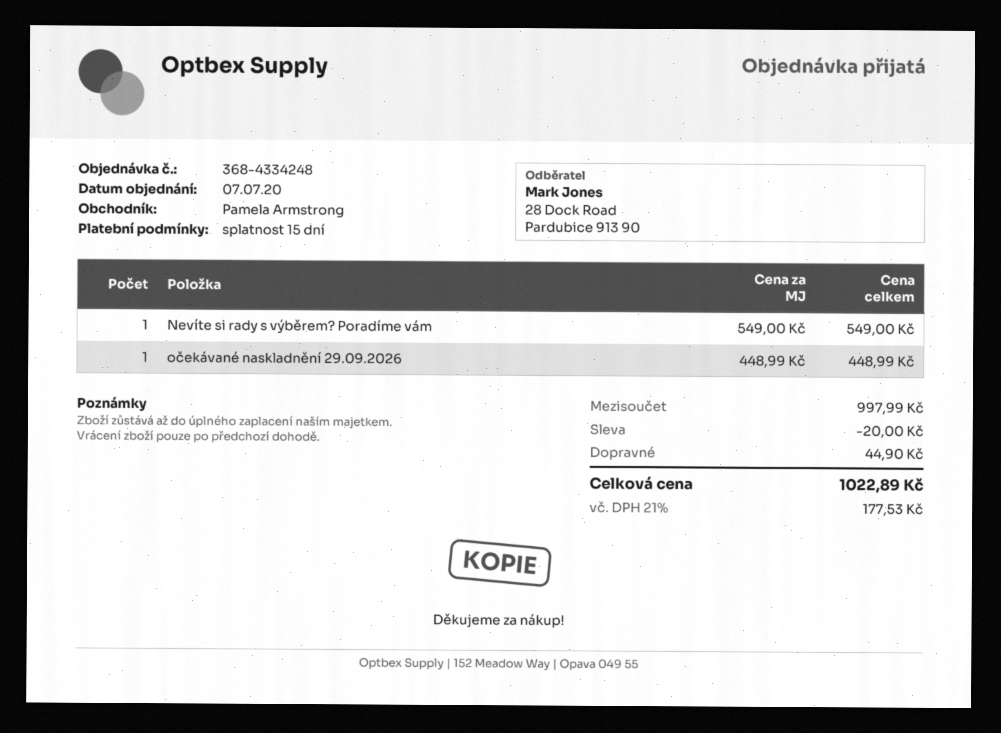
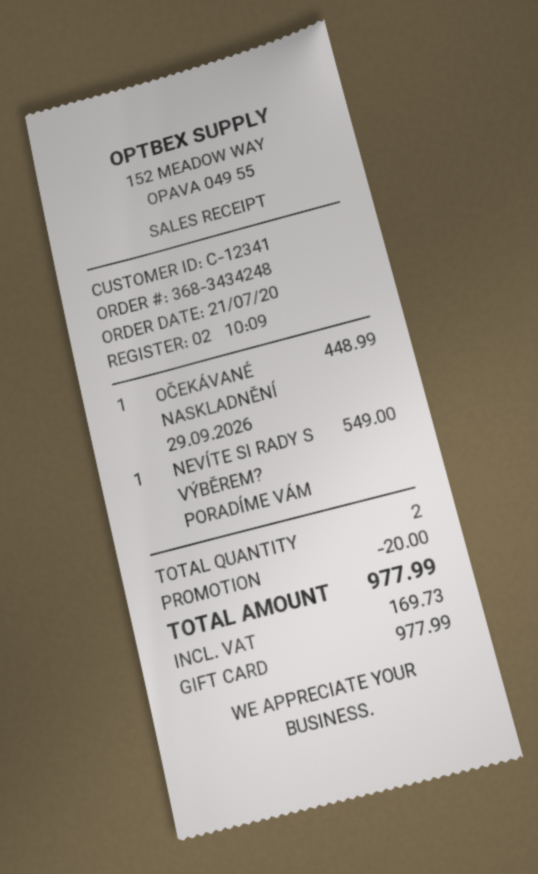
order number: 368-4334248 -> 368-3434248
order date: 2020-07-07 -> 2020-07-21
shipping: 44.90 -> none
tax: 177.53 -> 169.73
total: 1022.89 -> 977.99

